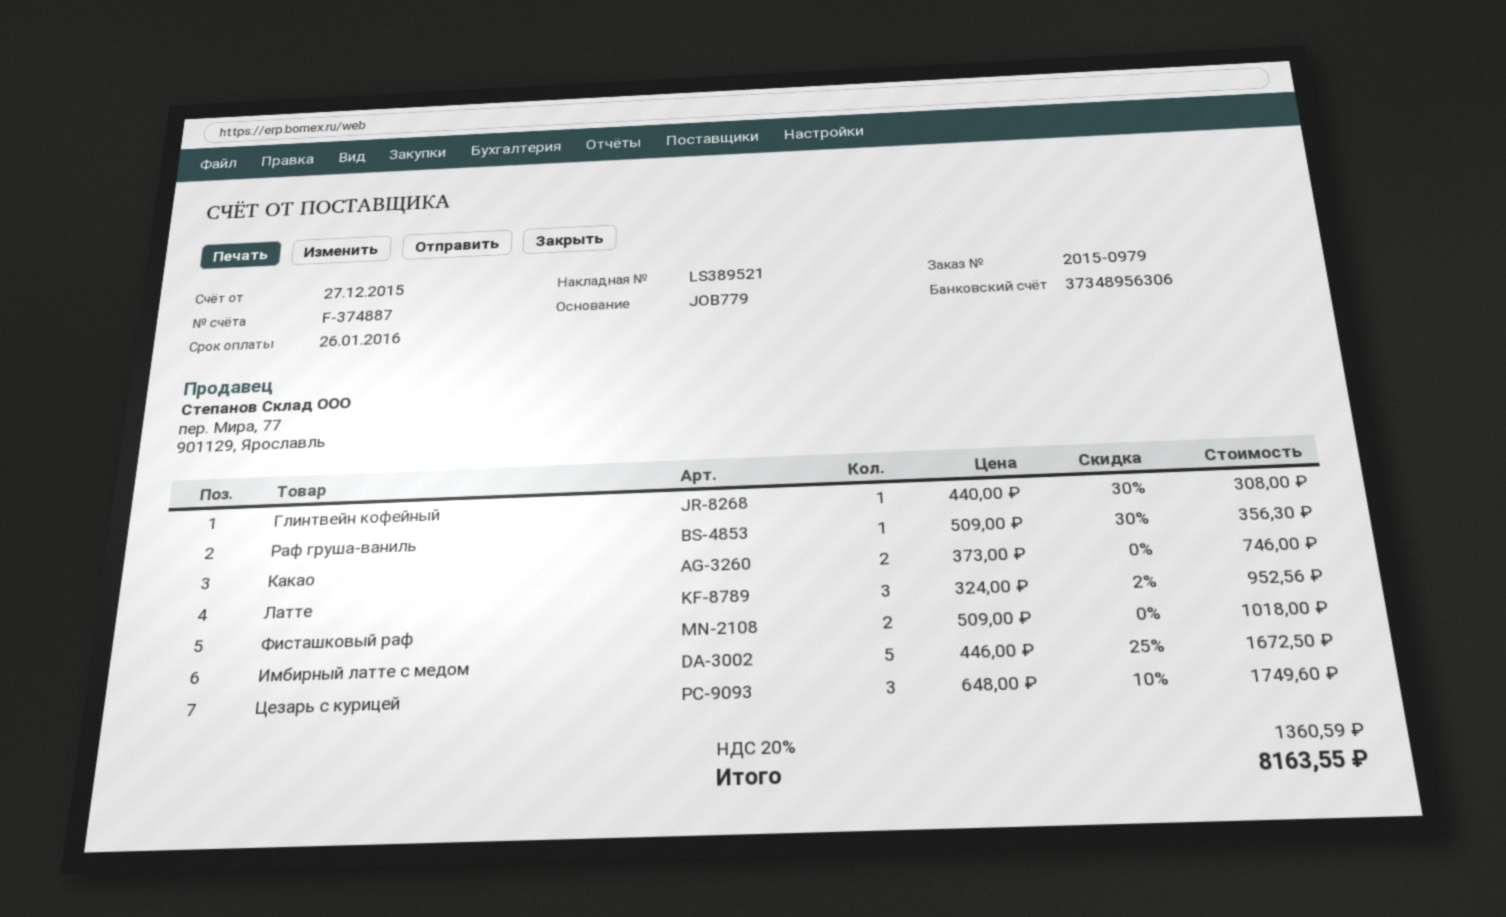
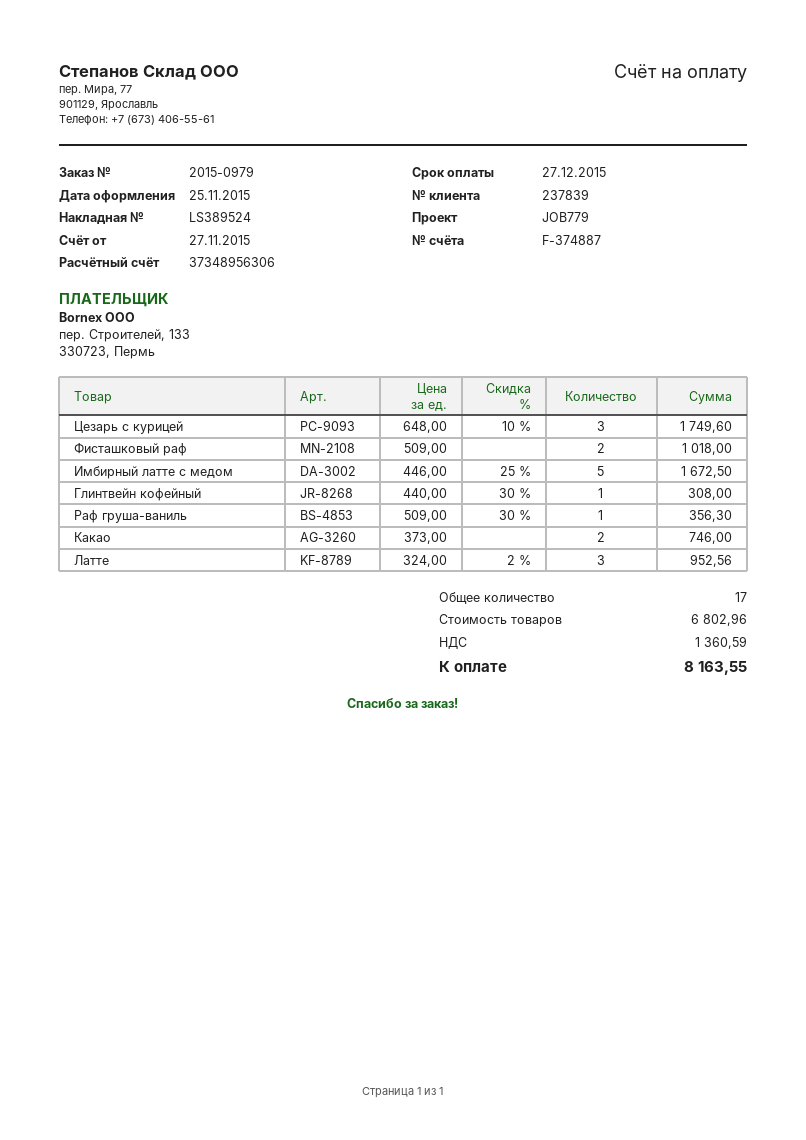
delivery note number: LS389521 -> LS389524
invoice date: 2015-12-27 -> 2015-11-27
due date: 2016-01-26 -> 2015-12-27

